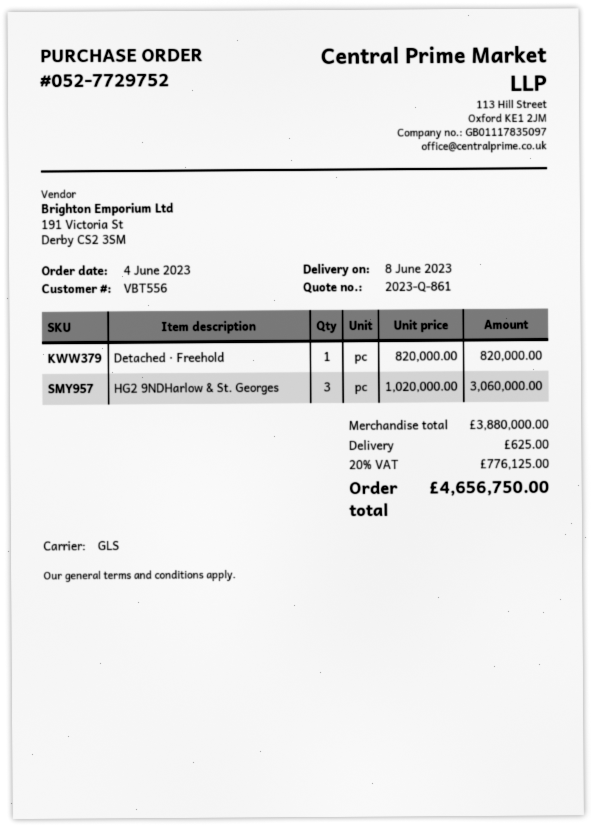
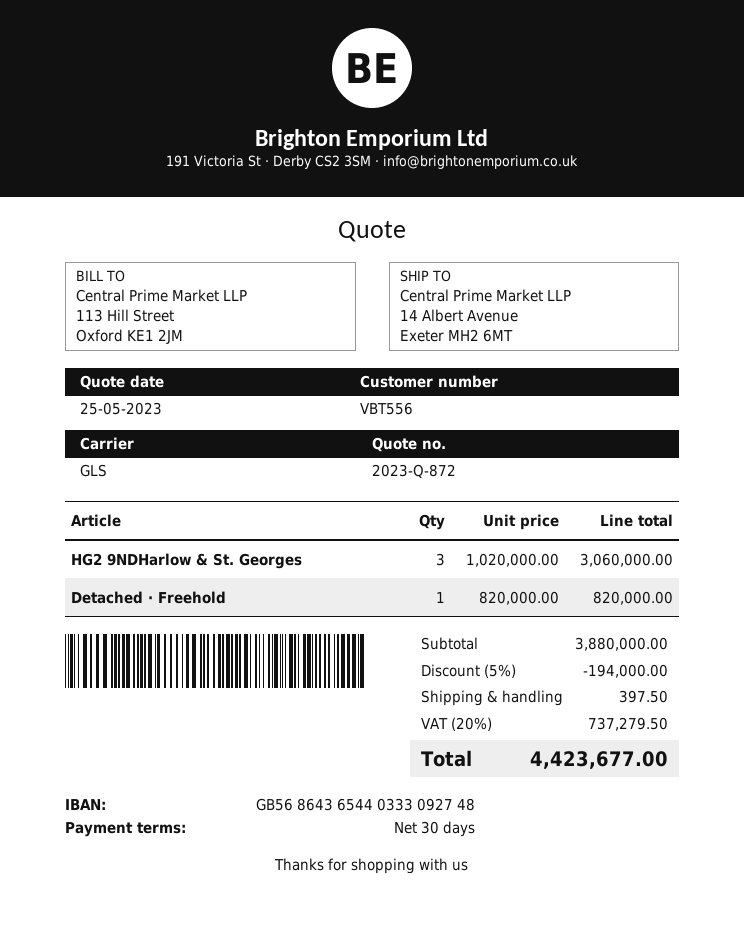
quote number: 2023-Q-861 -> 2023-Q-872
discount: none -> 5% = 194000.00
shipping: 625.00 -> 397.50
tax: 20% = 776125.00 -> 20% = 737279.50
total: 4656750.00 -> 4423677.00

